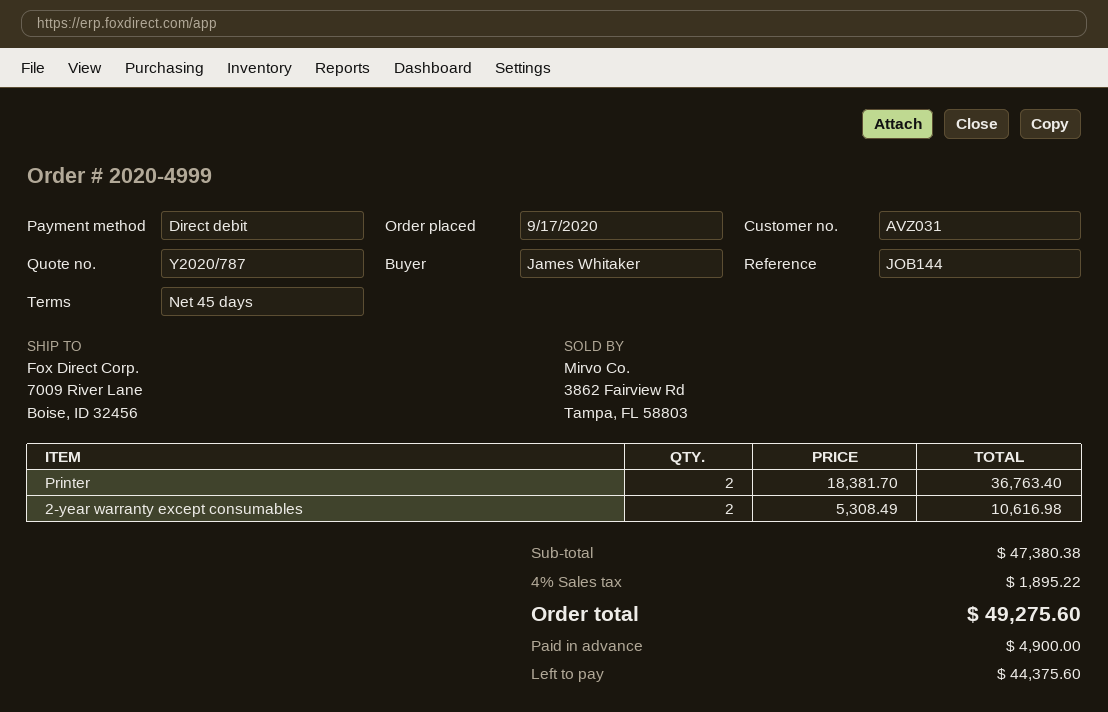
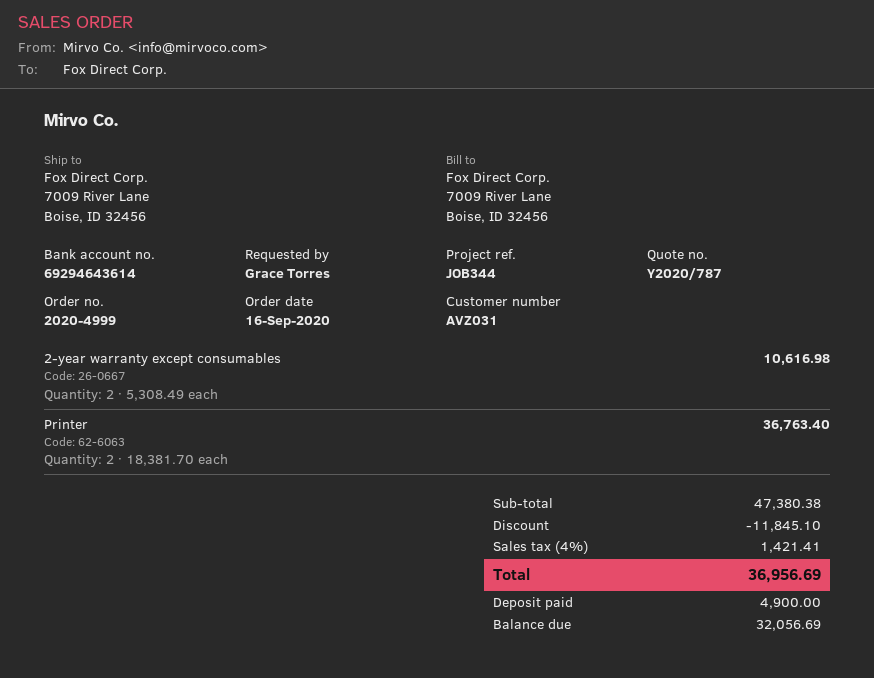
order date: 2020-09-17 -> 2020-09-16
reference: JOB144 -> JOB344
ordered by: James Whitaker -> Grace Torres
discount: none -> 11845.10
tax: 4% = 1895.22 -> 4% = 1421.41
total: 49275.60 -> 36956.69
balance: 44375.60 -> 32056.69

